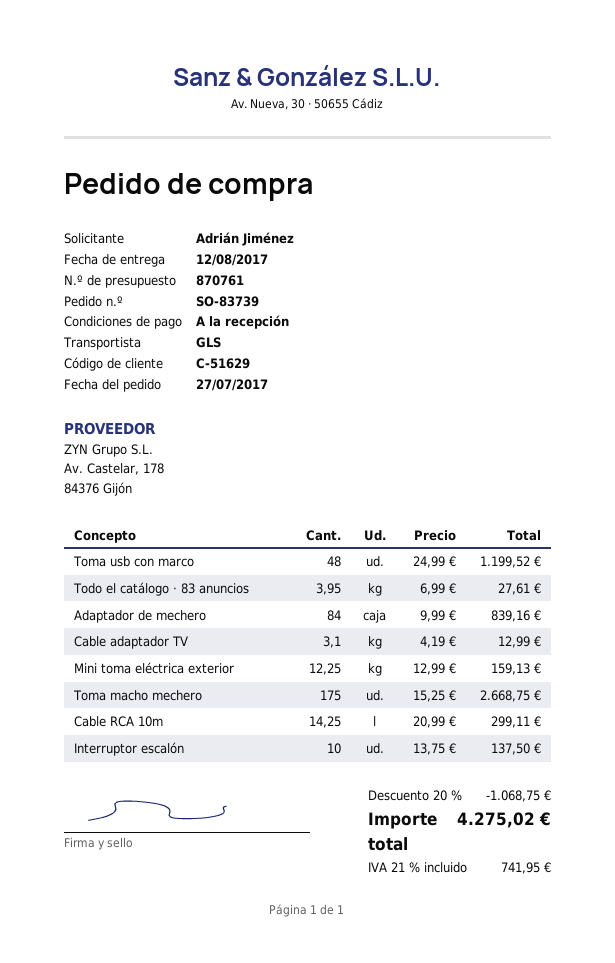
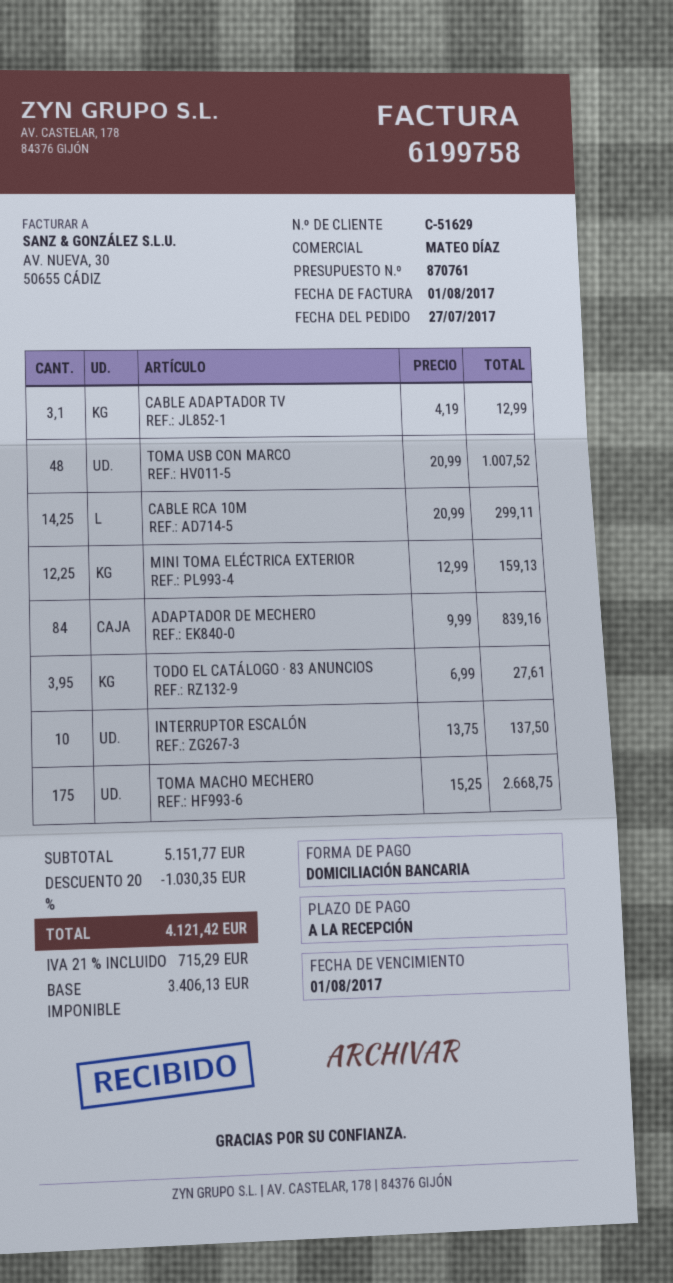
Toma usb con marco: 48 x 24.99 = 1199.52 -> 48 x 20.99 = 1007.52
discount: 20% = 1068.75 -> 20% = 1030.35
tax: 21% = 741.95 -> 21% = 715.29
total: 4275.02 -> 4121.42

